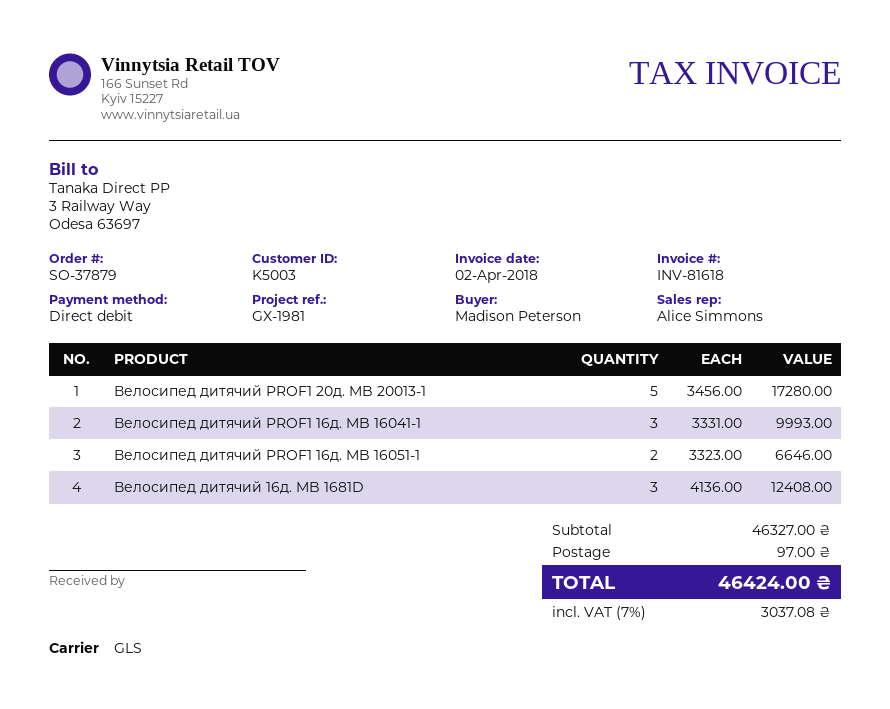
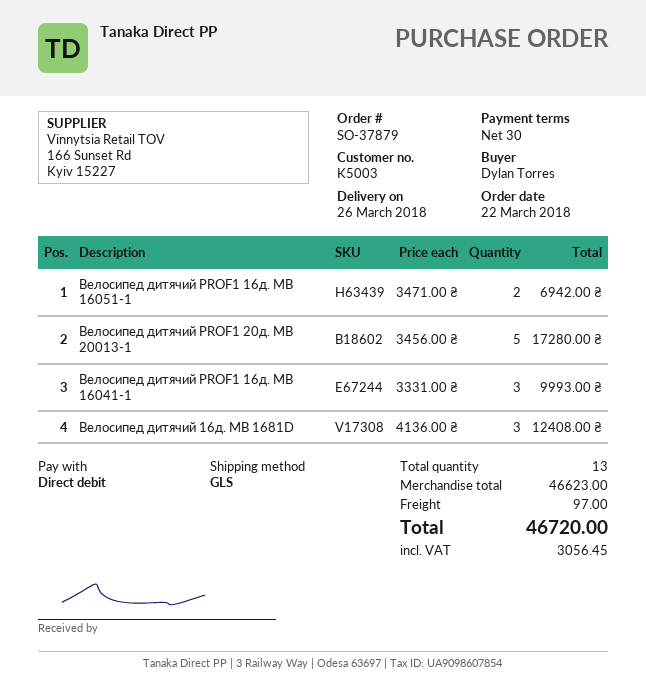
ordered by: Madison Peterson -> Dylan Torres
Велосипед дитячий PROF1 16д. MB 16051-1: 2 x 3323.00 = 6646.00 -> 2 x 3471.00 = 6942.00
subtotal: 46327.00 -> 46623.00
tax: 3037.08 -> 3056.45
total: 46424.00 -> 46720.00

